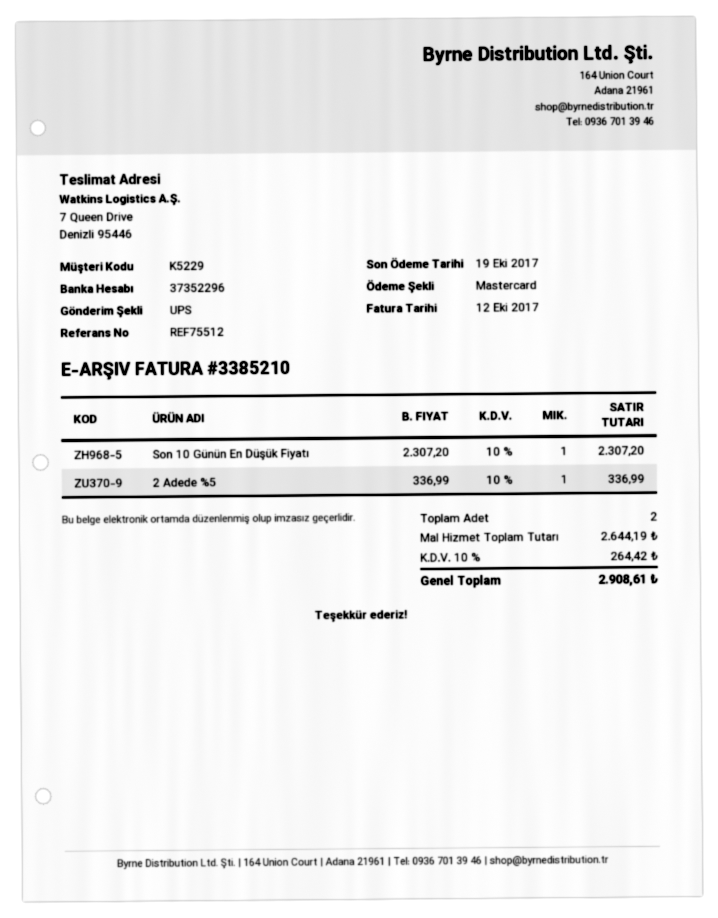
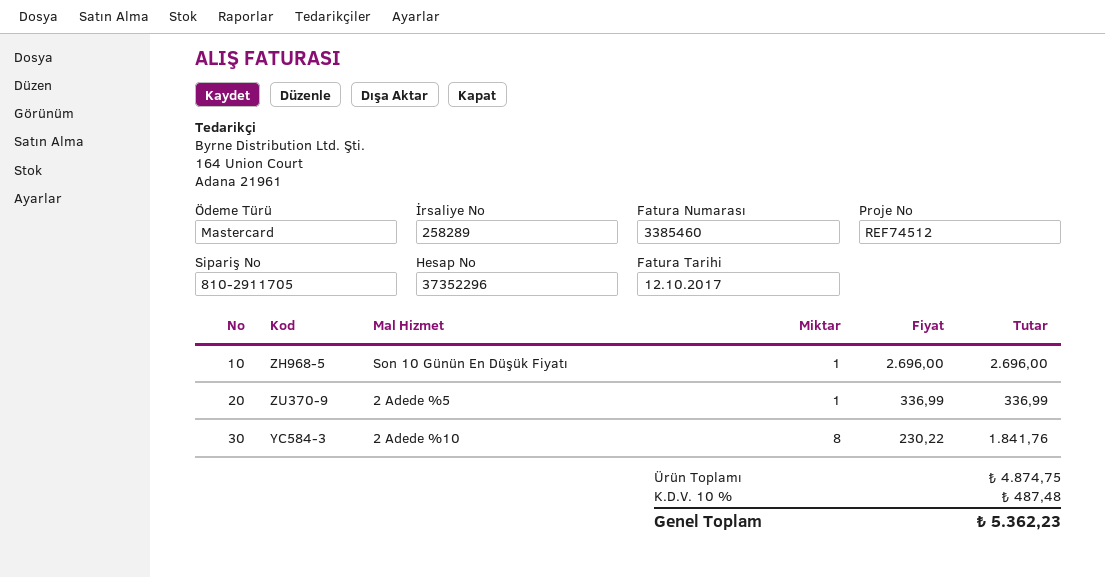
invoice number: 3385210 -> 3385460
reference: REF75512 -> REF74512
Son 10 Günün En Düşük Fiyatı: 1 x 2307.20 = 2307.20 -> 1 x 2696.00 = 2696.00
2 Adede %10: none -> 8 x 230.22 = 1841.76
subtotal: 2644.19 -> 4874.75
tax: 10% = 264.42 -> 10% = 487.48
total: 2908.61 -> 5362.23

